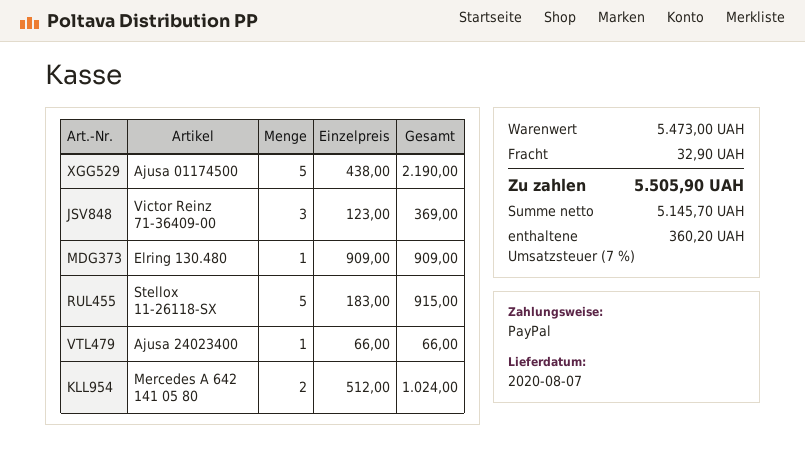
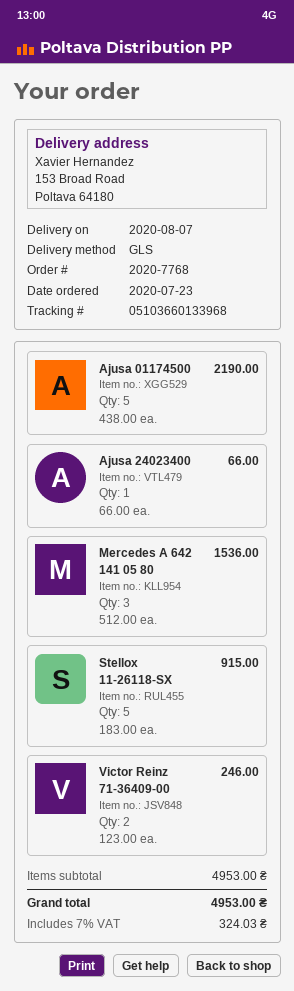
Victor Reinz 71-36409-00: 3 x 123.00 = 369.00 -> 2 x 123.00 = 246.00
Elring 130.480: 1 x 909.00 = 909.00 -> none
Mercedes A 642 141 05 80: 2 x 512.00 = 1024.00 -> 3 x 512.00 = 1536.00
subtotal: 5473.00 -> 4953.00
shipping: 32.90 -> none
tax: 7% = 360.20 -> 7% = 324.03
total: 5505.90 -> 4953.00

